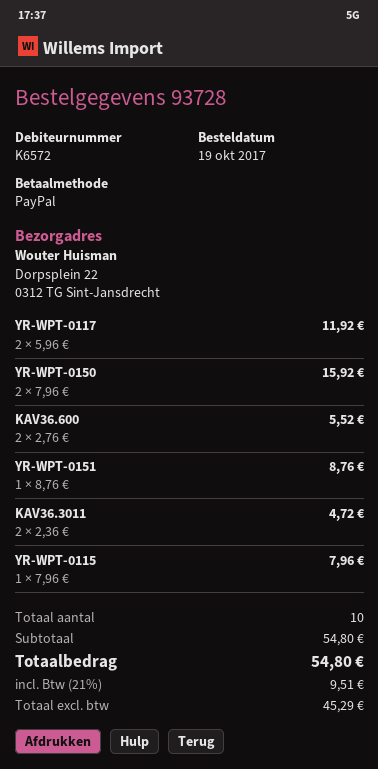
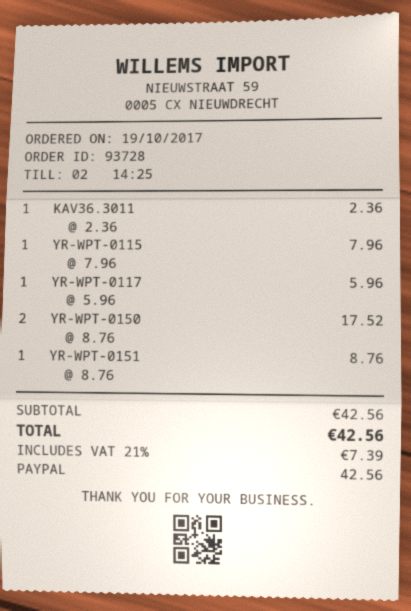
YR-WPT-0117: 2 x 5.96 = 11.92 -> 1 x 5.96 = 5.96
YR-WPT-0150: 2 x 7.96 = 15.92 -> 2 x 8.76 = 17.52
KAV36.600: 2 x 2.76 = 5.52 -> none
KAV36.3011: 2 x 2.36 = 4.72 -> 1 x 2.36 = 2.36
subtotal: 54.80 -> 42.56
tax: 21% = 9.51 -> 21% = 7.39
total: 54.80 -> 42.56

